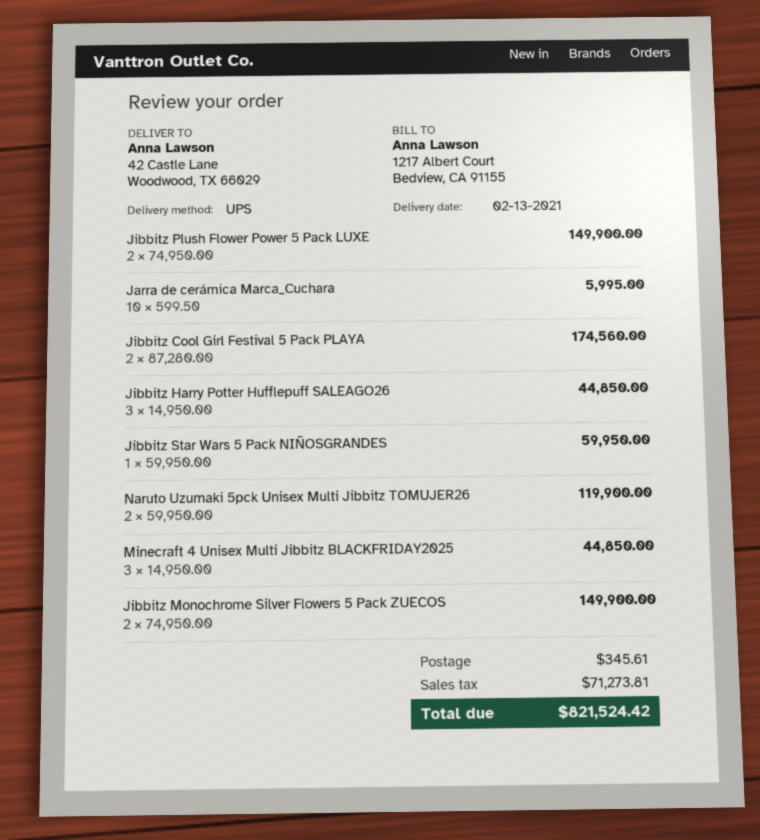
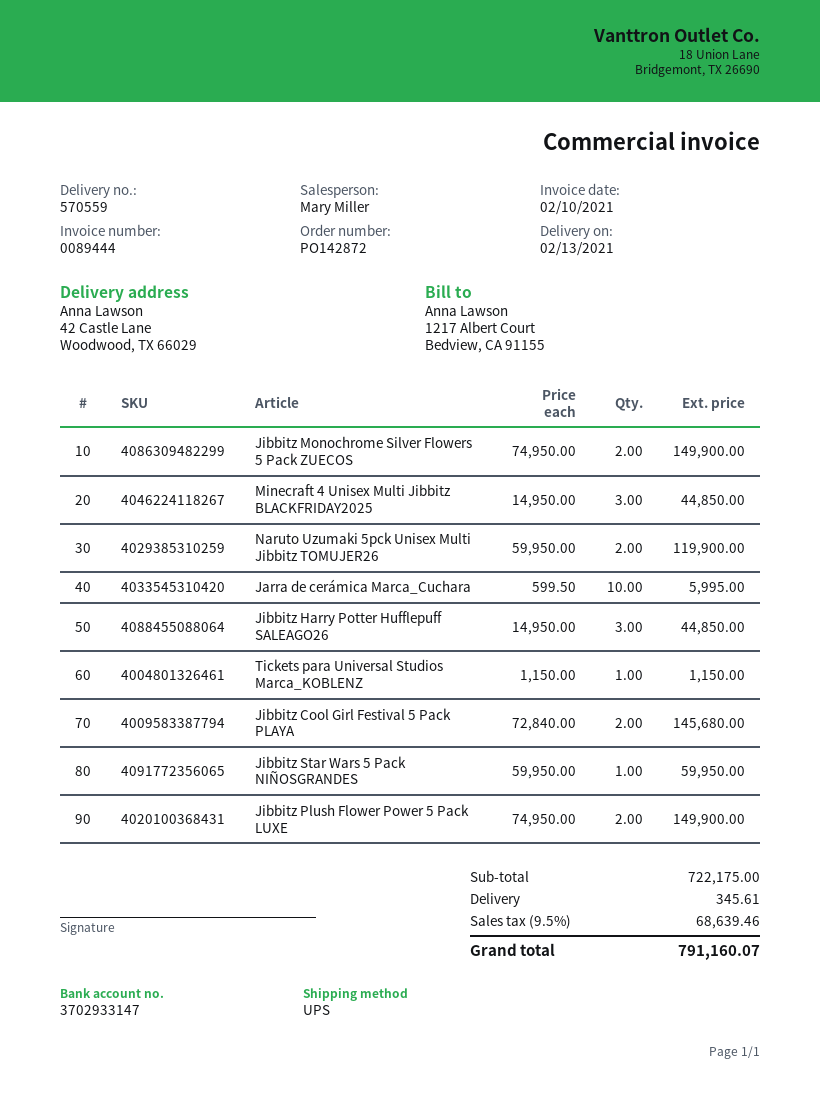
Jibbitz Cool Girl Festival 5 Pack PLAYA: 2 x 87280.00 = 174560.00 -> 2 x 72840.00 = 145680.00
Tickets para Universal Studios Marca_KOBLENZ: none -> 1 x 1150.00 = 1150.00
tax: 71273.81 -> 68639.46
total: 821524.42 -> 791160.07

